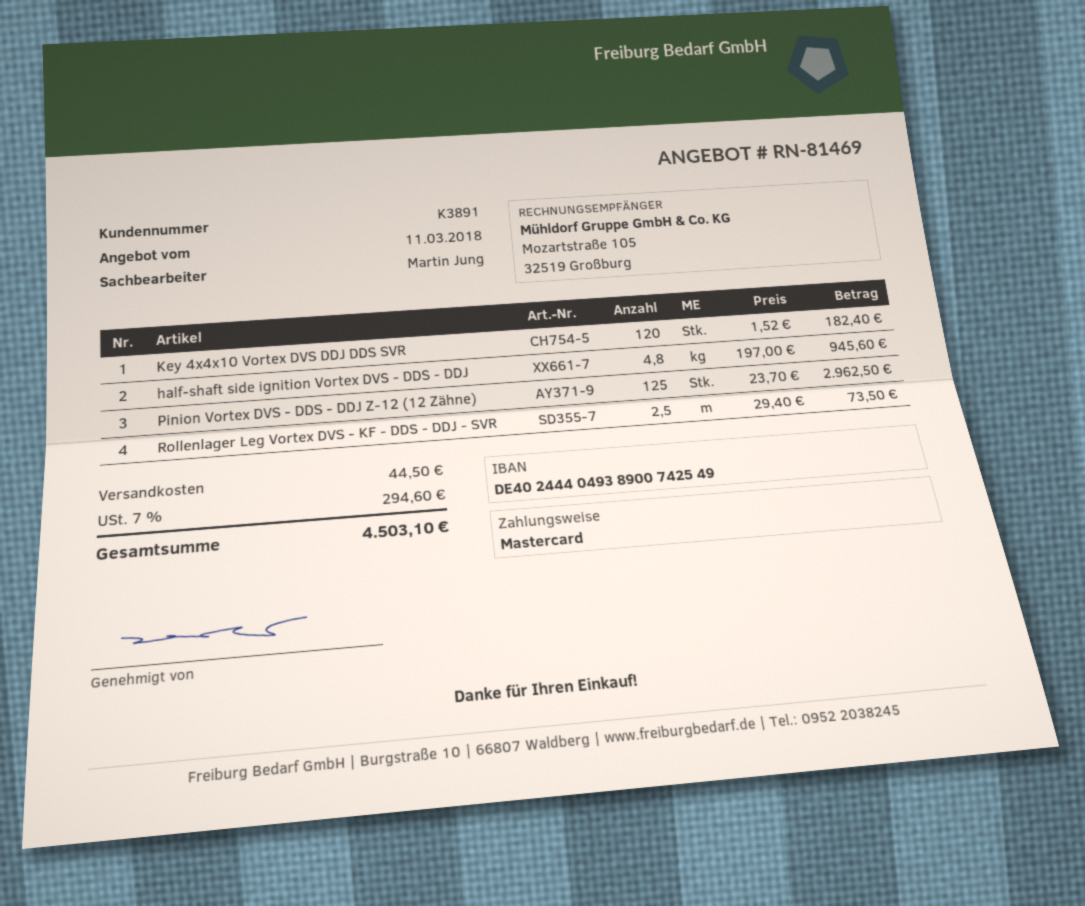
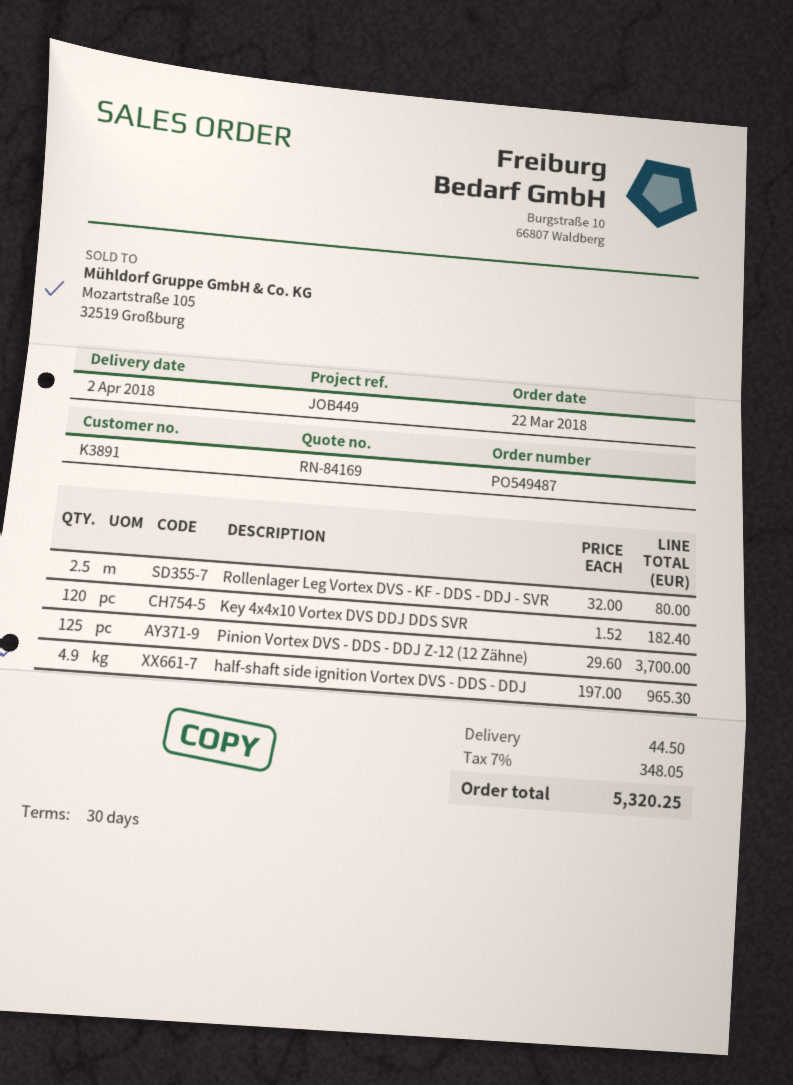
quote number: RN-81469 -> RN-84169
half-shaft side ignition Vortex DVS - DDS - DDJ: 4.8 x 197.00 = 945.60 -> 4.9 x 197.00 = 965.30
Pinion Vortex DVS - DDS - DDJ Z-12 (12 Zähne): 125 x 23.70 = 2962.50 -> 125 x 29.60 = 3700.00
Rollenlager Leg Vortex DVS - KF - DDS - DDJ - SVR: 2.5 x 29.40 = 73.50 -> 2.5 x 32.00 = 80.00
tax: 7% = 294.60 -> 7% = 348.05
total: 4503.10 -> 5320.25

